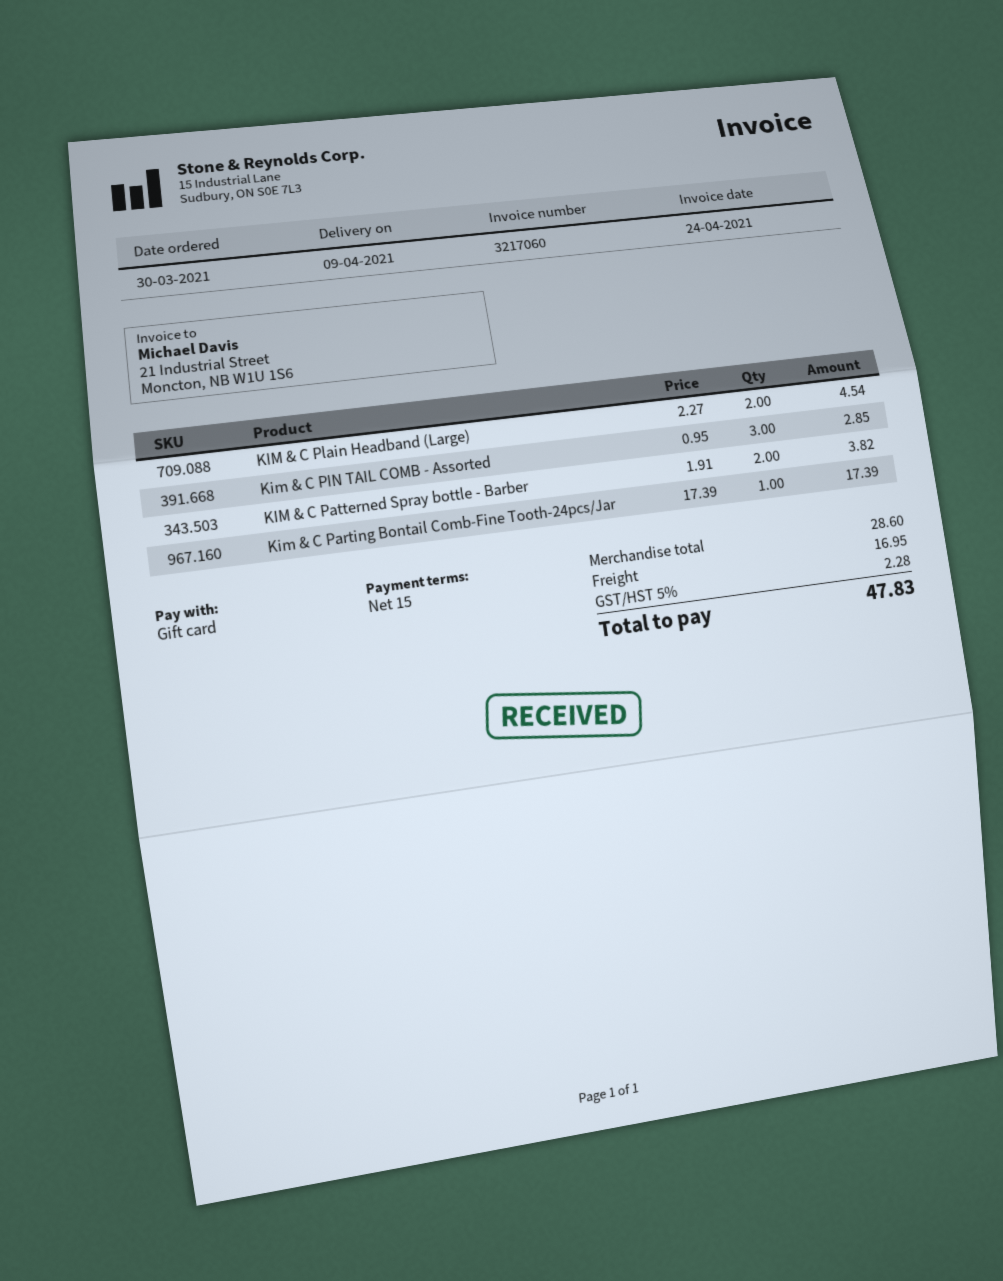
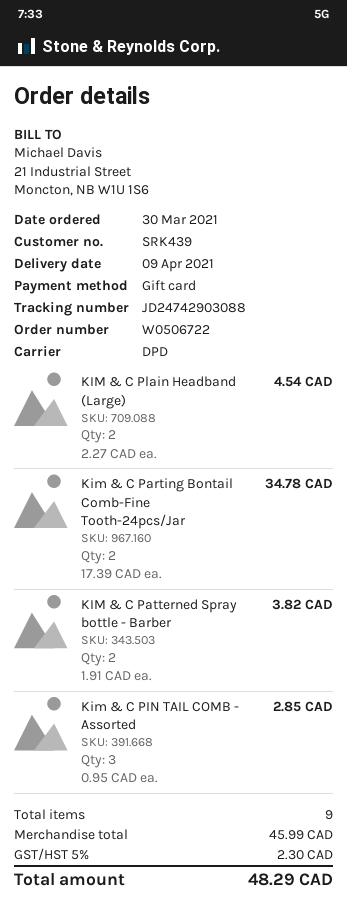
Kim & C Parting Bontail Comb-Fine Tooth-24pcs/Jar: 1 x 17.39 = 17.39 -> 2 x 17.39 = 34.78
subtotal: 28.60 -> 45.99
shipping: 16.95 -> none
tax: 5% = 2.28 -> 5% = 2.30
total: 47.83 -> 48.29

